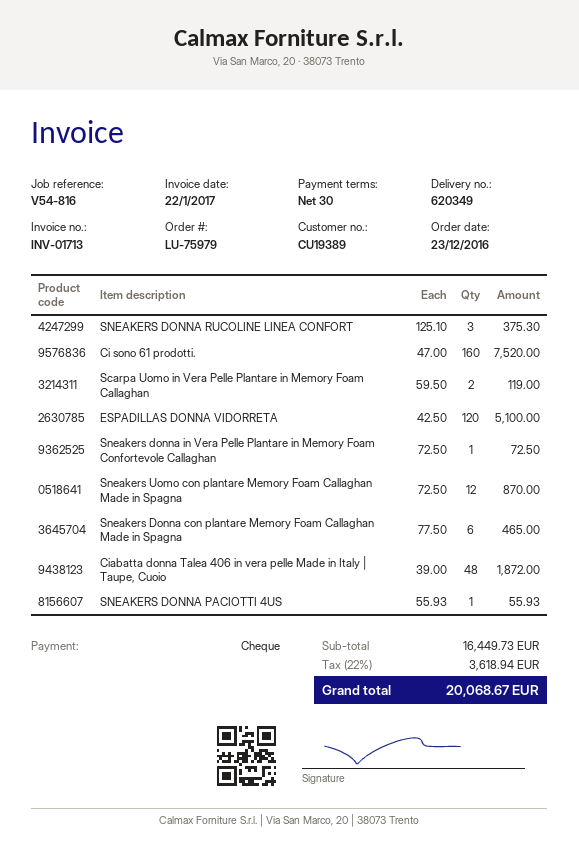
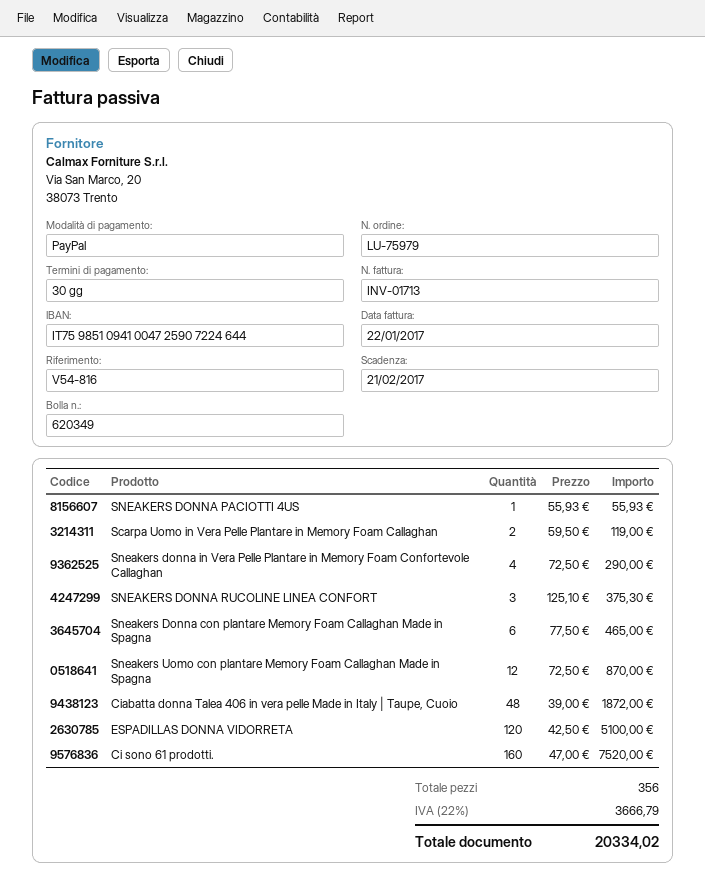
payment method: cheque -> PayPal
Sneakers donna in Vera Pelle Plantare in Memory Foam Confortevole Callaghan: 1 x 72.50 = 72.50 -> 4 x 72.50 = 290.00
tax: 22% = 3618.94 -> 22% = 3666.79
total: 20068.67 -> 20334.02

